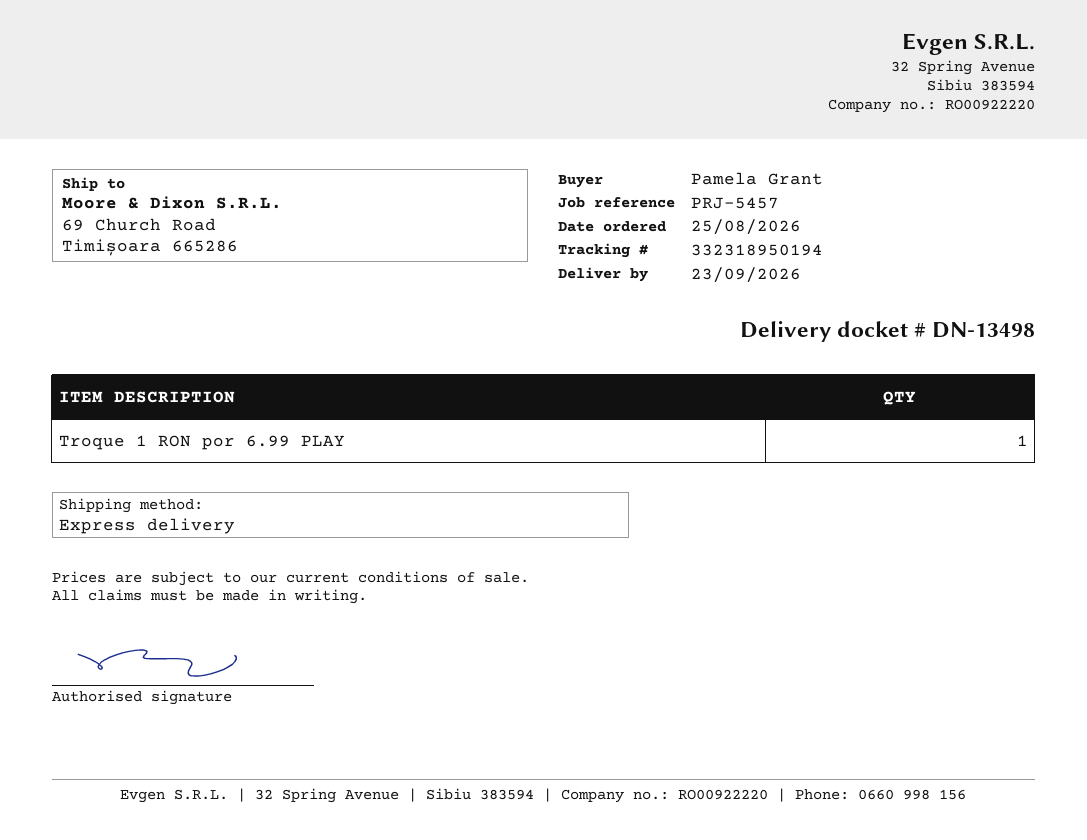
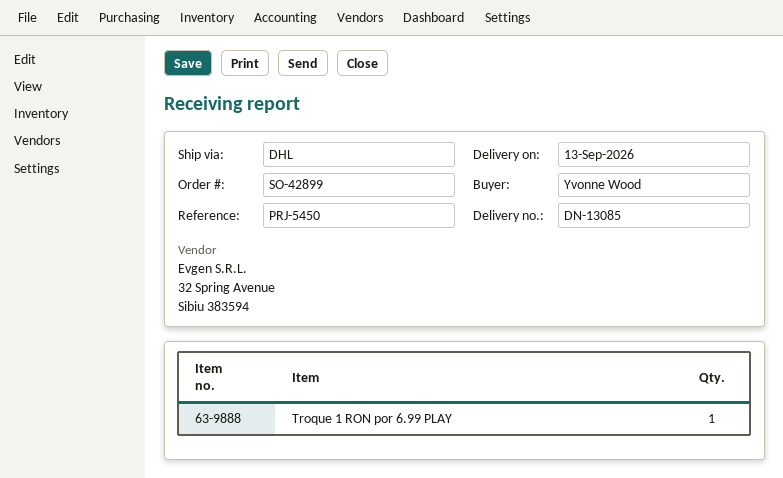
delivery note number: DN-13498 -> DN-13085
delivery date: 2026-09-23 -> 2026-09-13
reference: PRJ-5457 -> PRJ-5450
ordered by: Pamela Grant -> Yvonne Wood
shipping method: express -> DHL

